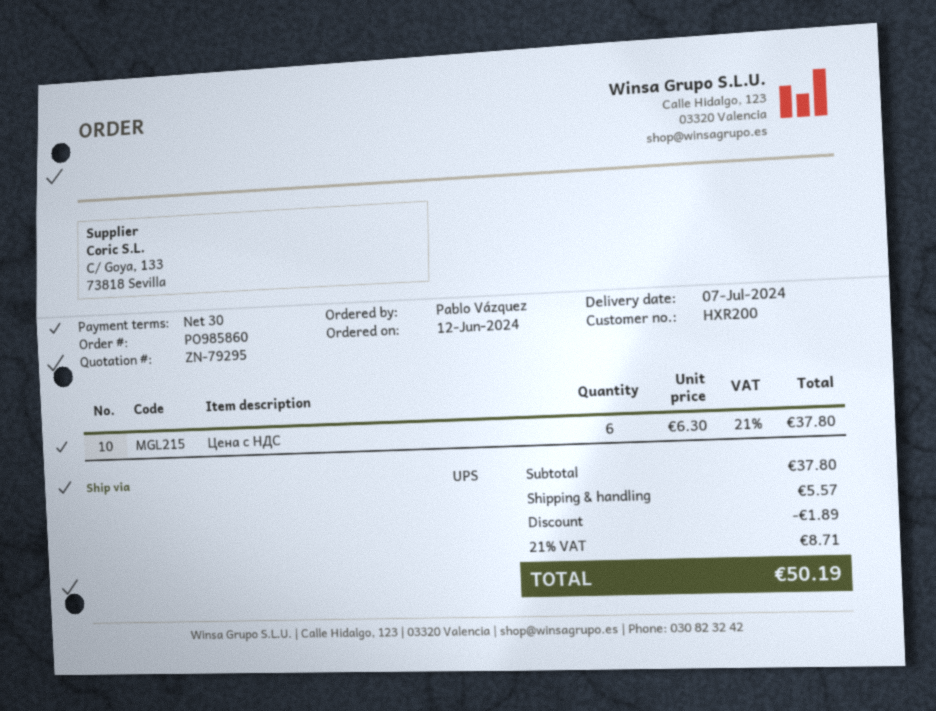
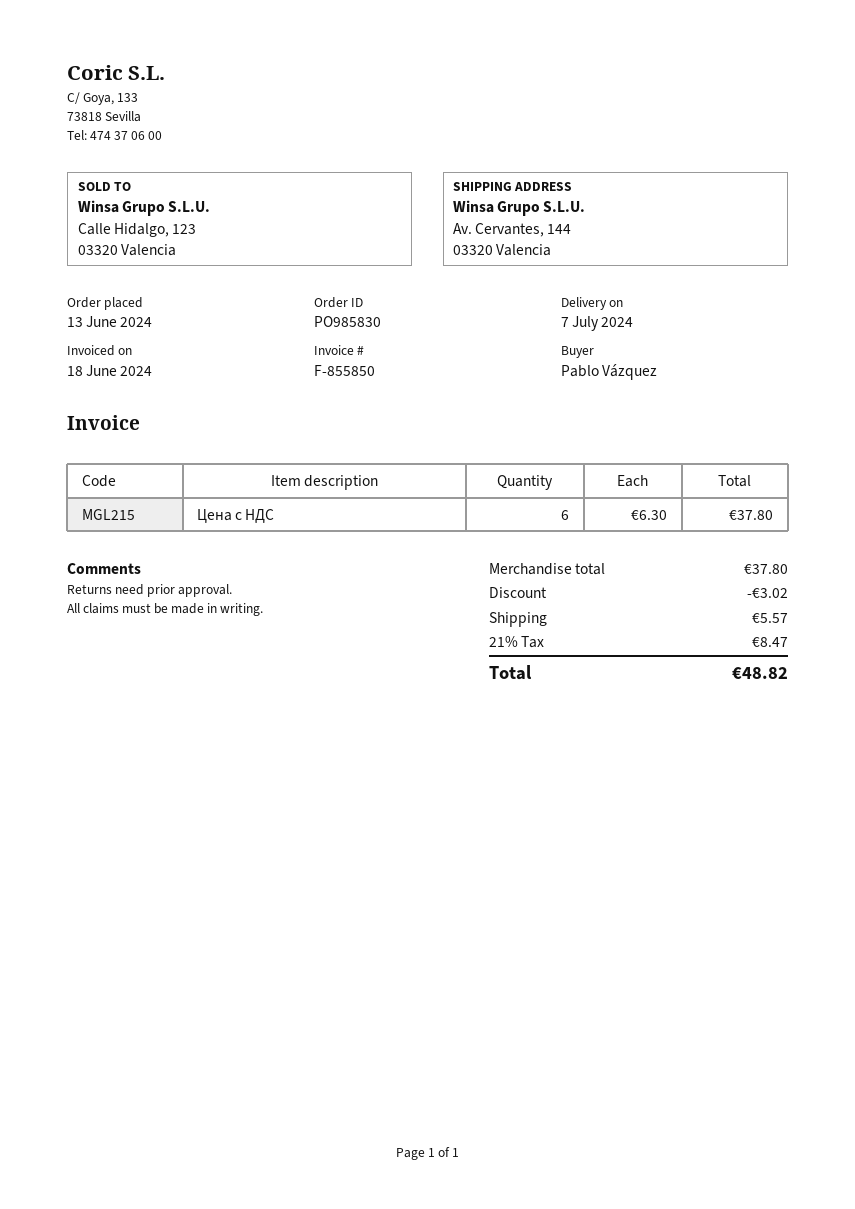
order number: PO985860 -> PO985830
order date: 2024-06-12 -> 2024-06-13
discount: 1.89 -> 3.02
tax: 21% = 8.71 -> 21% = 8.47
total: 50.19 -> 48.82

